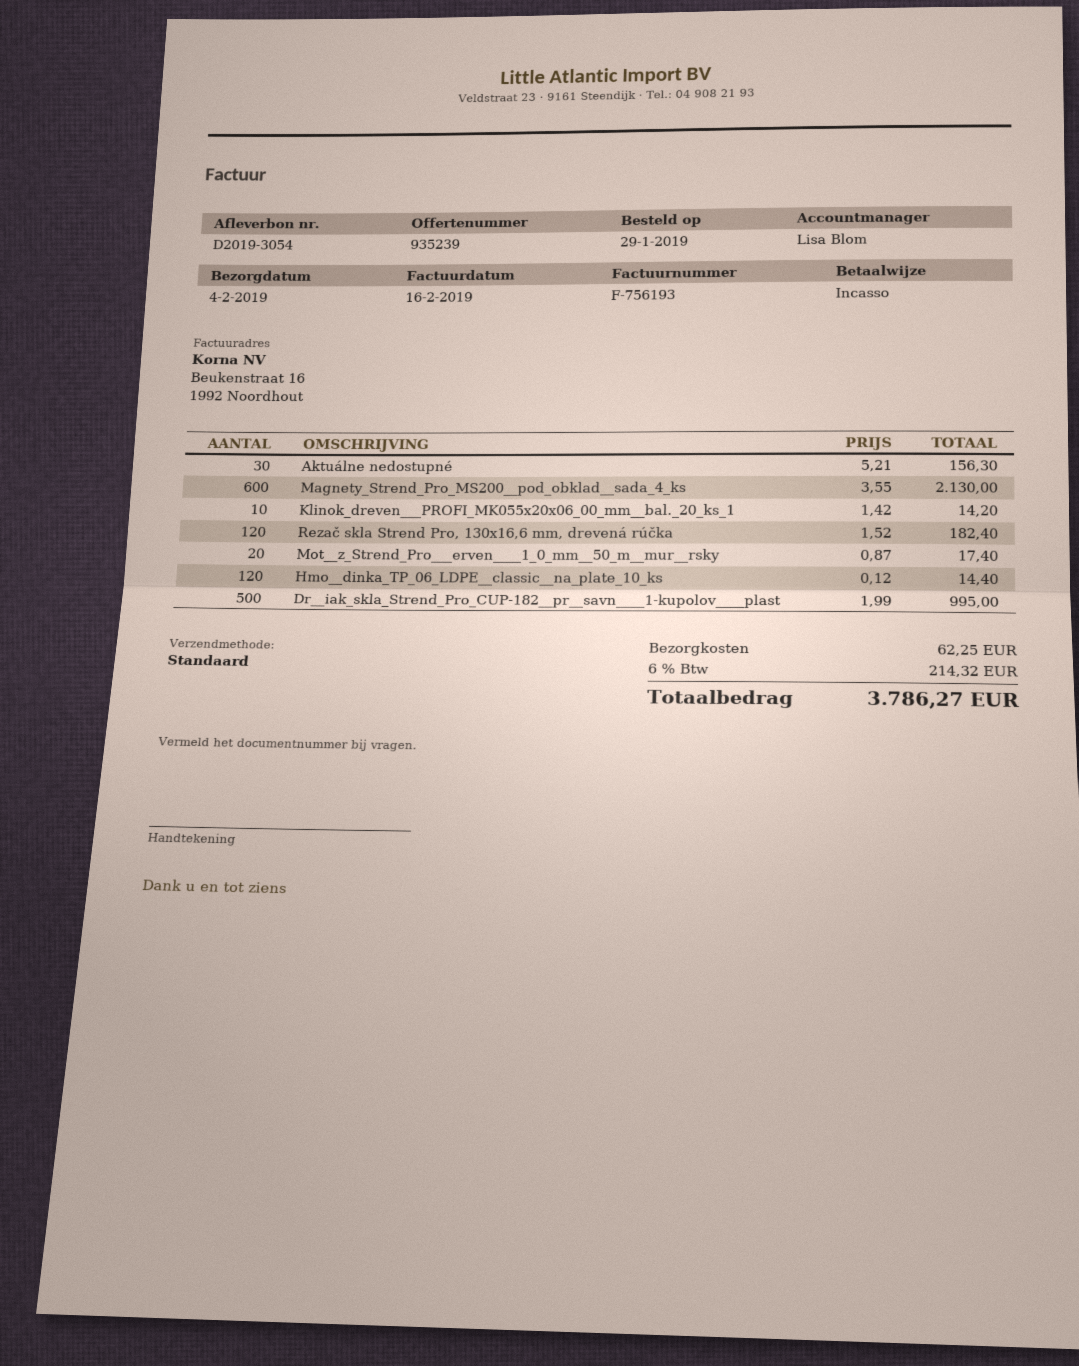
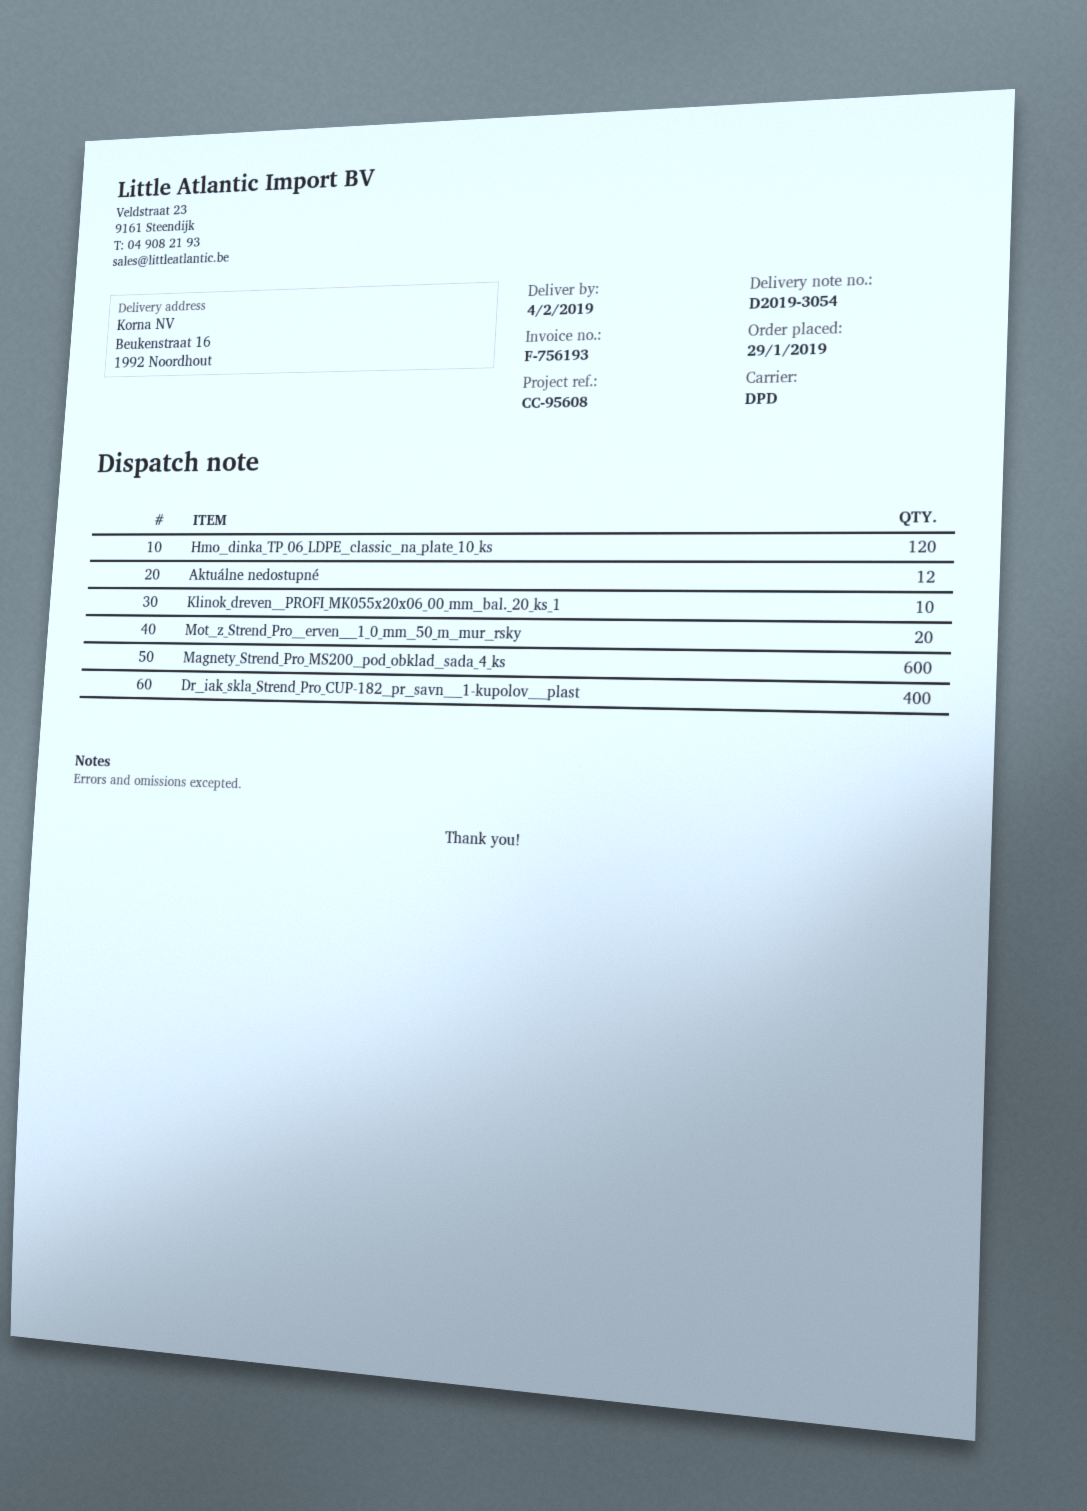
shipping method: standard -> DPD
Aktuálne nedostupné: 30 -> 12
Rezač skla Strend Pro, 130x16,6 mm, drevená rúčka: 120 -> none
Dr__iak_skla_Strend_Pro_CUP-182__pr__savn____1-kupolov____plast: 500 -> 400

